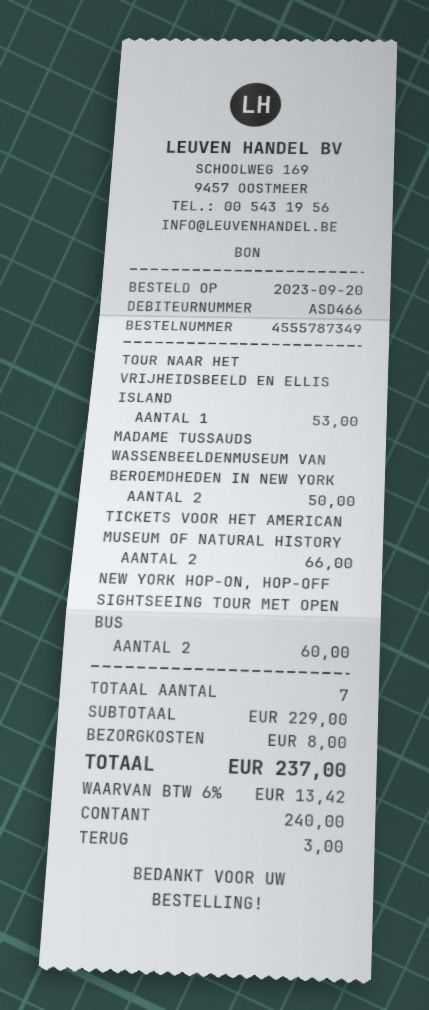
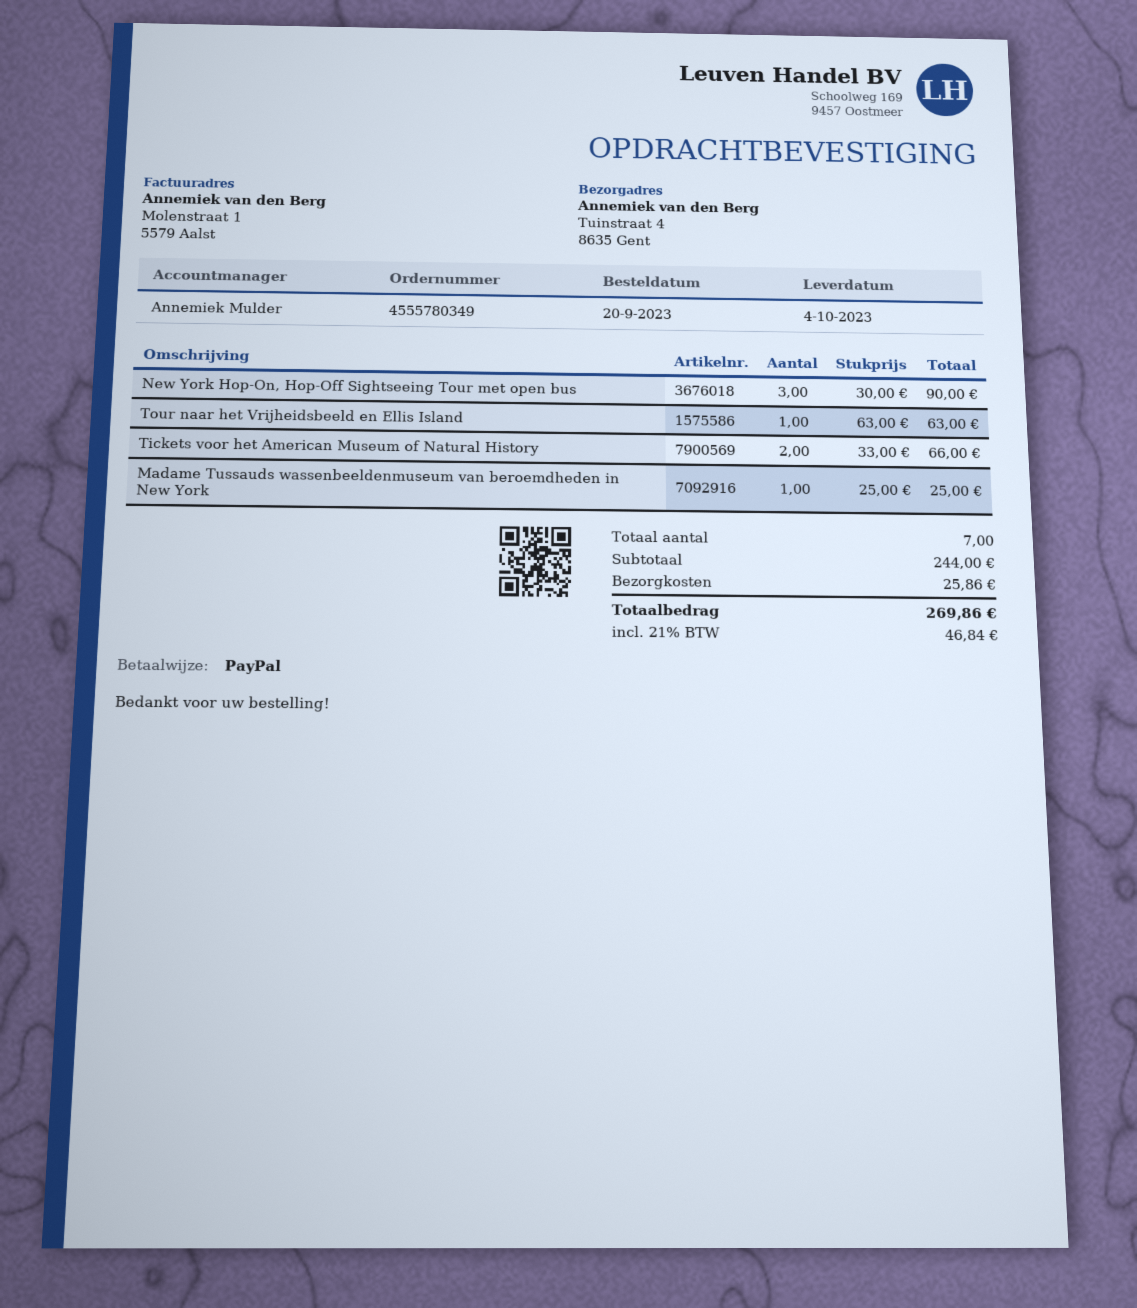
order number: 4555787349 -> 4555780349
payment method: cash -> PayPal
TOUR NAAR HET VRIJHEIDSBEELD EN ELLIS ISLAND: 1 for 53.00 -> 1 for 63.00
MADAME TUSSAUDS WASSENBEELDENMUSEUM VAN BEROEMDHEDEN IN NEW YORK: 2 for 50.00 -> 1 for 25.00
NEW YORK HOP-ON, HOP-OFF SIGHTSEEING TOUR MET OPEN BUS: 2 for 60.00 -> 3 for 90.00
subtotal: 229.00 -> 244.00
shipping: 8.00 -> 25.86
tax: 6% = 13.42 -> 21% = 46.84
total: 237.00 -> 269.86

